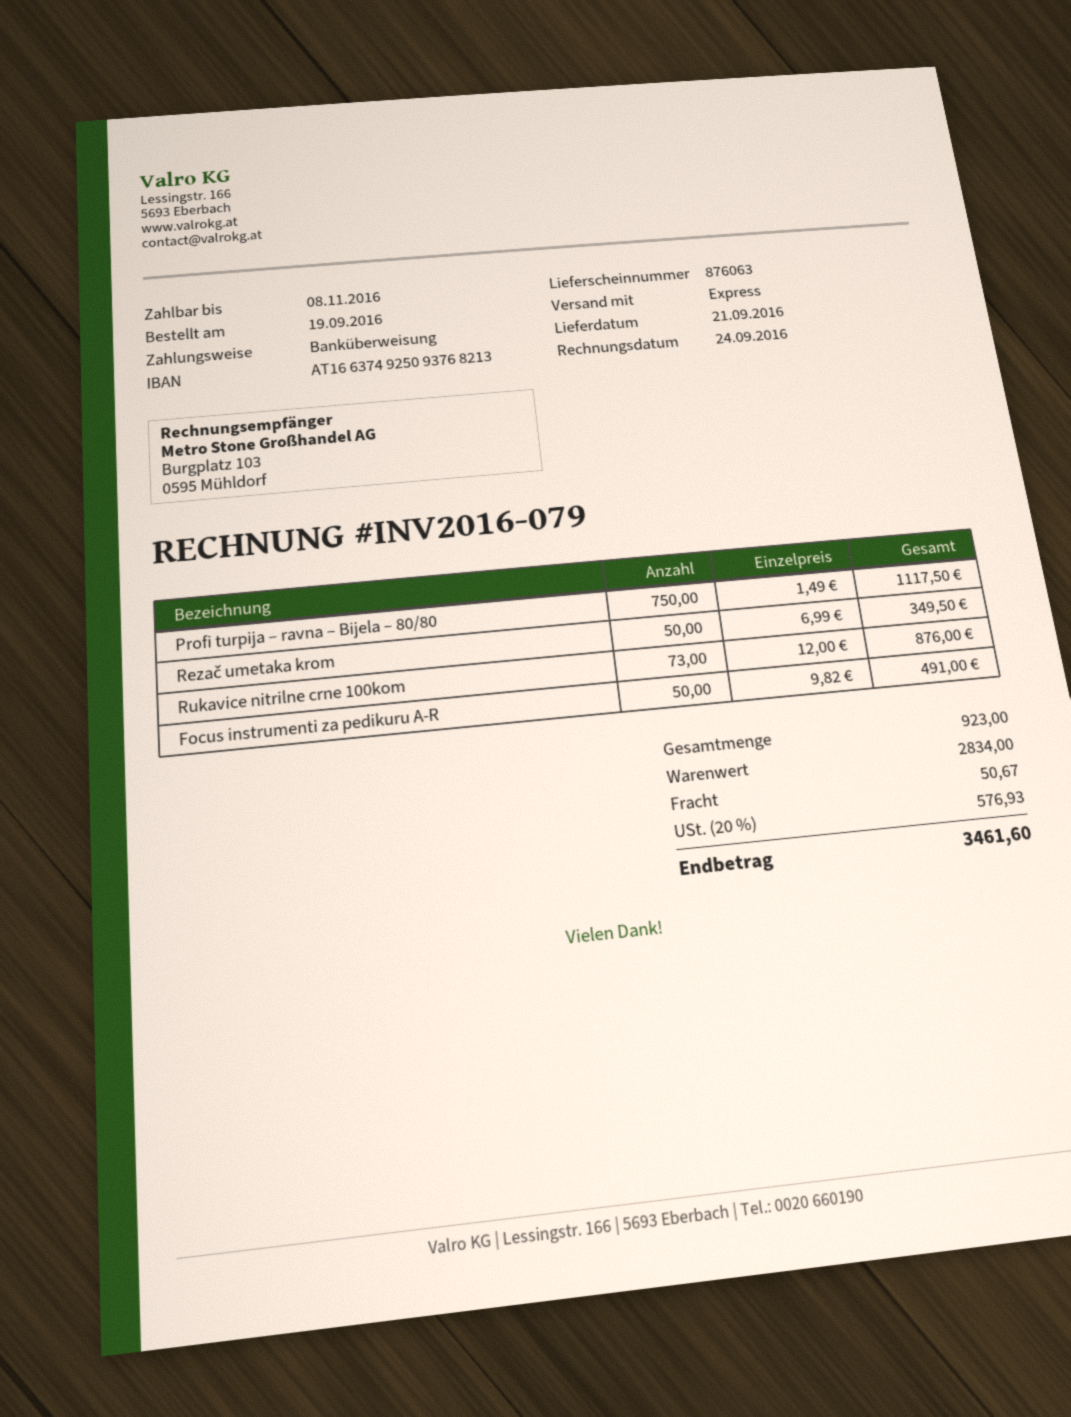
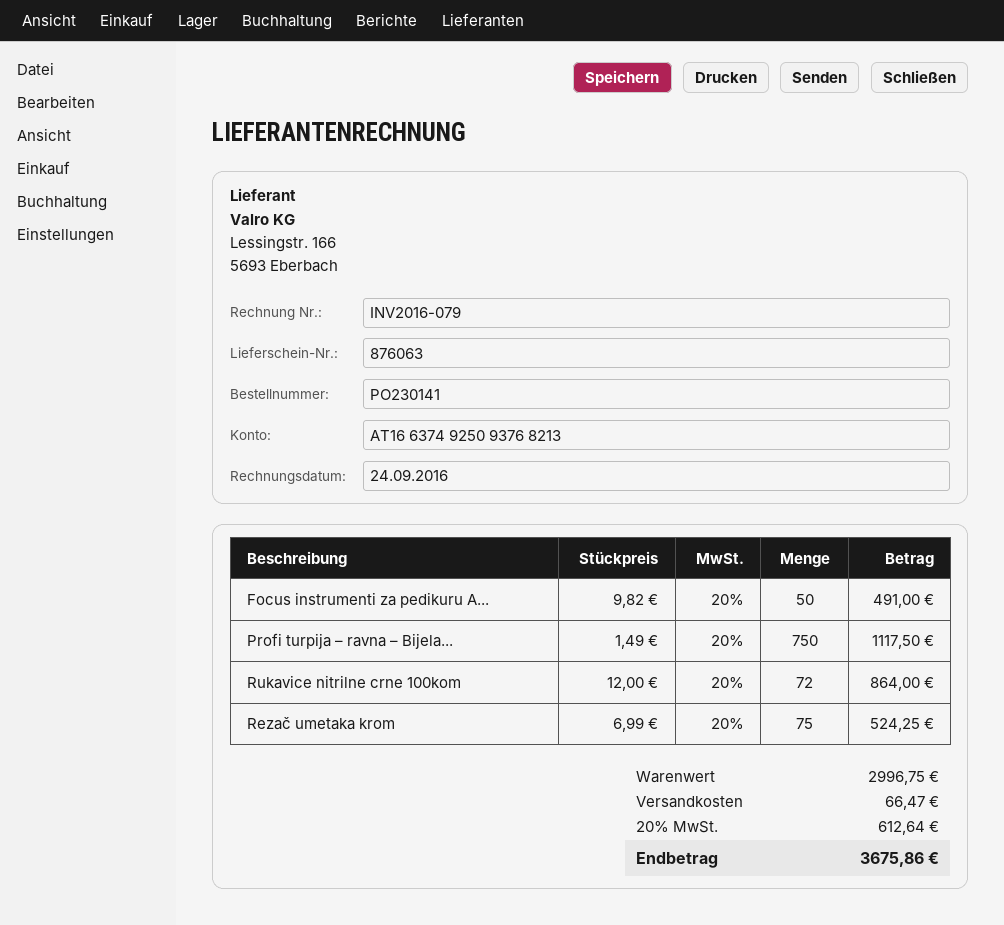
Rezač umetaka krom: 50 x 6.99 = 349.50 -> 75 x 6.99 = 524.25
Rukavice nitrilne crne 100kom: 73 x 12.00 = 876.00 -> 72 x 12.00 = 864.00
subtotal: 2834.00 -> 2996.75
shipping: 50.67 -> 66.47
tax: 20% = 576.93 -> 20% = 612.64
total: 3461.60 -> 3675.86

